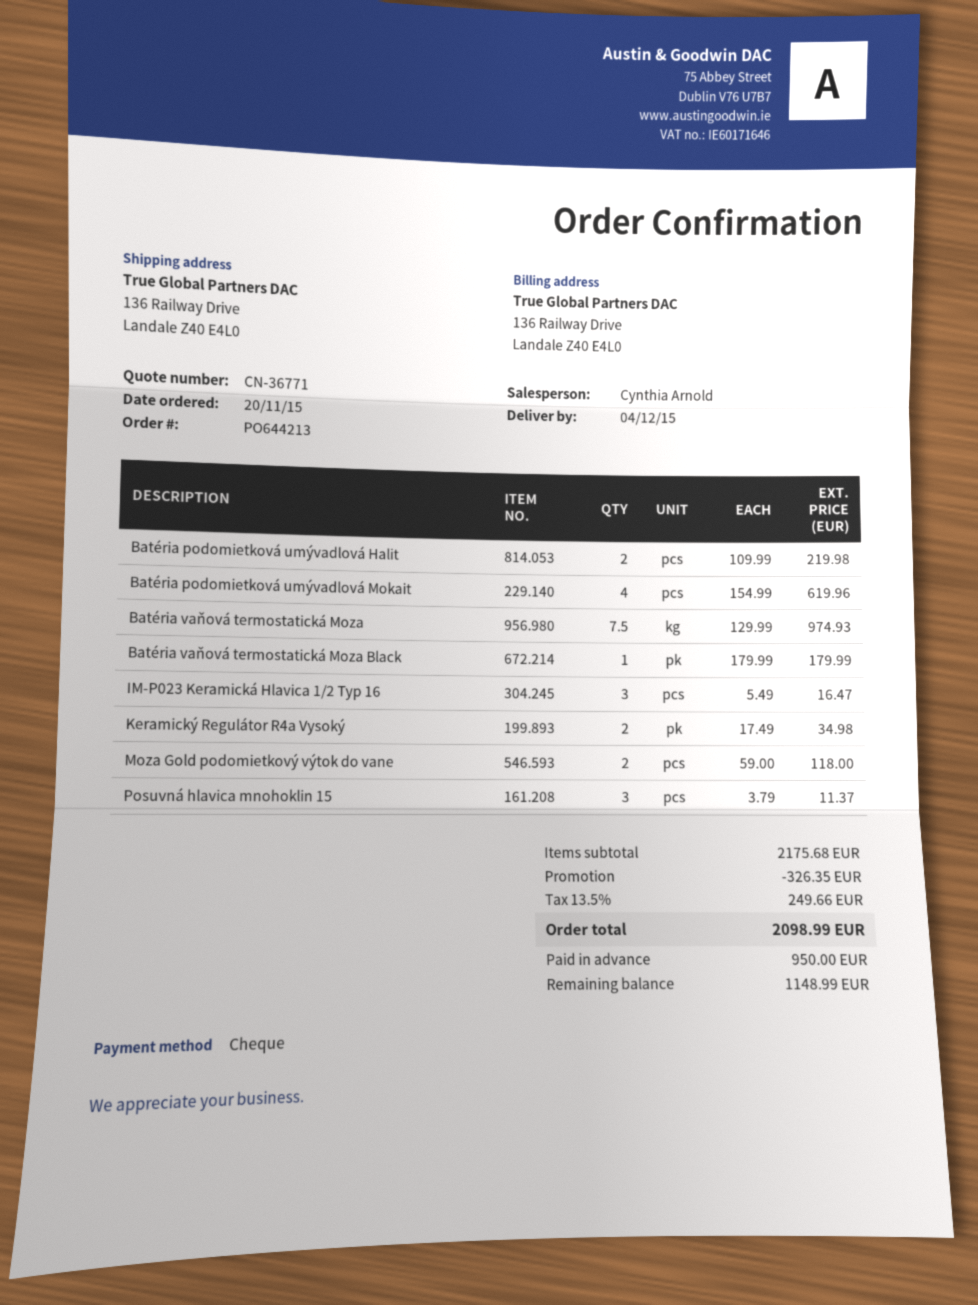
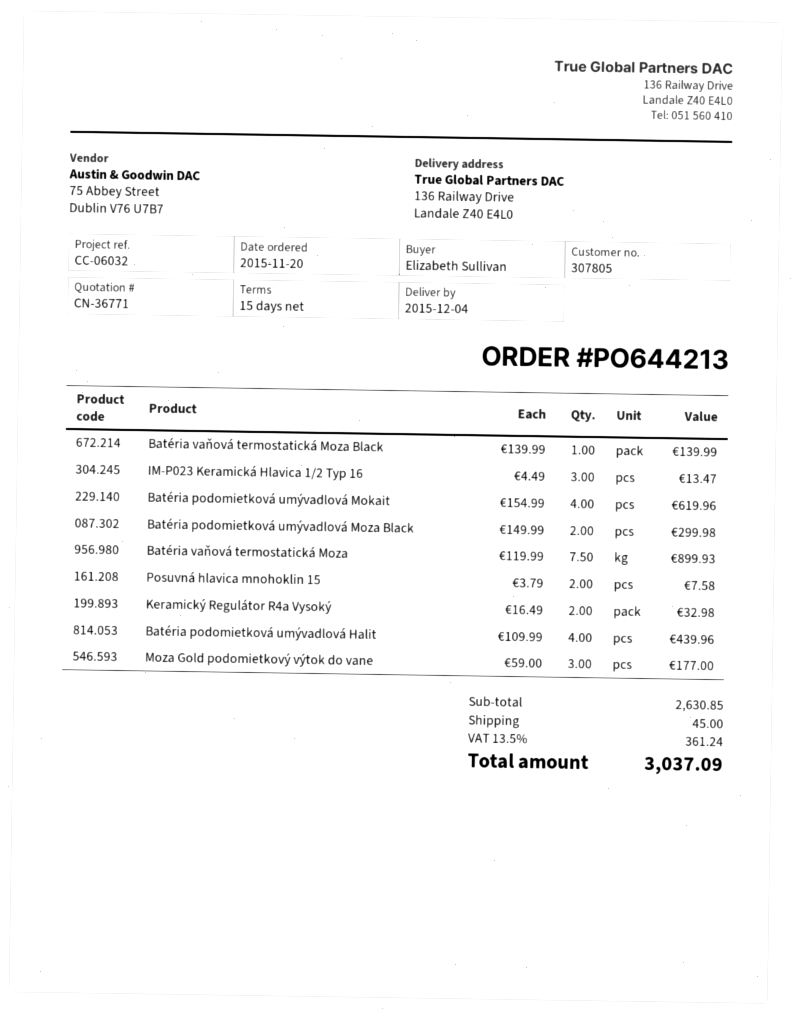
Batéria podomietková umývadlová Halit: 2 x 109.99 = 219.98 -> 4 x 109.99 = 439.96
Batéria vaňová termostatická Moza: 7.5 x 129.99 = 974.93 -> 7.5 x 119.99 = 899.93
Batéria vaňová termostatická Moza Black: 1 x 179.99 = 179.99 -> 1 x 139.99 = 139.99
IM-P023 Keramická Hlavica 1/2 Typ 16: 3 x 5.49 = 16.47 -> 3 x 4.49 = 13.47
Keramický Regulátor R4a Vysoký: 2 x 17.49 = 34.98 -> 2 x 16.49 = 32.98
Moza Gold podomietkový výtok do vane: 2 x 59.00 = 118.00 -> 3 x 59.00 = 177.00
Posuvná hlavica mnohoklin 15: 3 x 3.79 = 11.37 -> 2 x 3.79 = 7.58
Batéria podomietková umývadlová Moza Black: none -> 2 x 149.99 = 299.98
subtotal: 2175.68 -> 2630.85
discount: 326.35 -> none
shipping: none -> 45.00
tax: 13.5% = 249.66 -> 13.5% = 361.24
total: 2098.99 -> 3037.09

